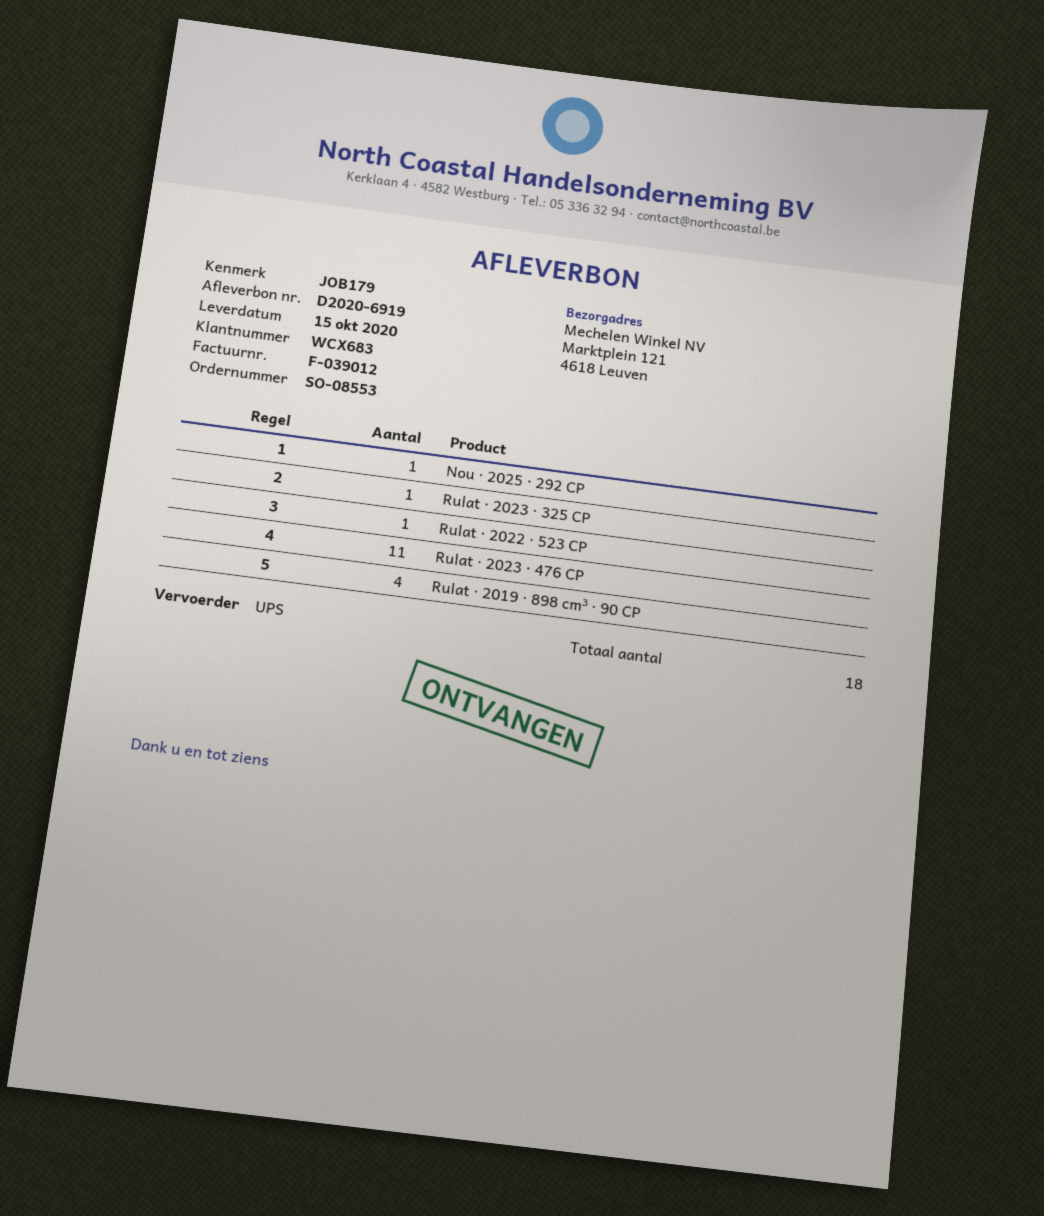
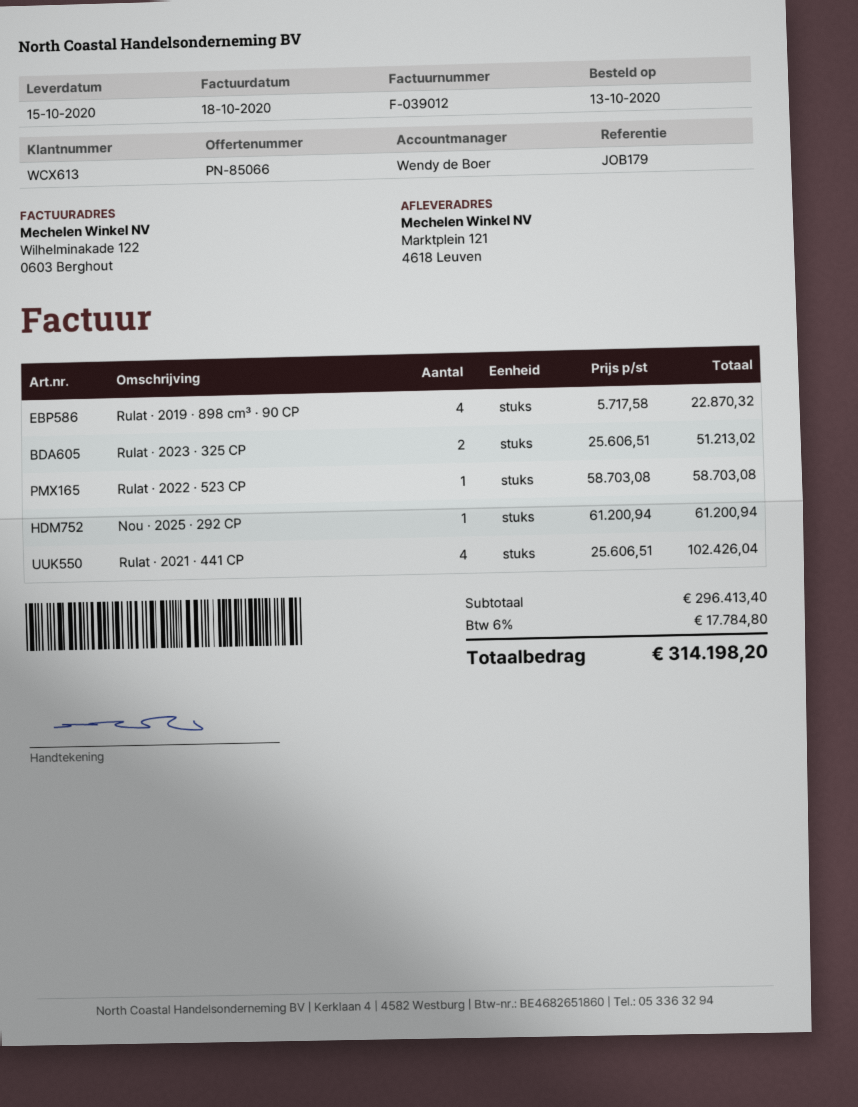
customer number: WCX683 -> WCX613
Rulat · 2023 · 325 CP: 1 -> 2
Rulat · 2023 · 476 CP: 11 -> none
Rulat · 2021 · 441 CP: none -> 4

